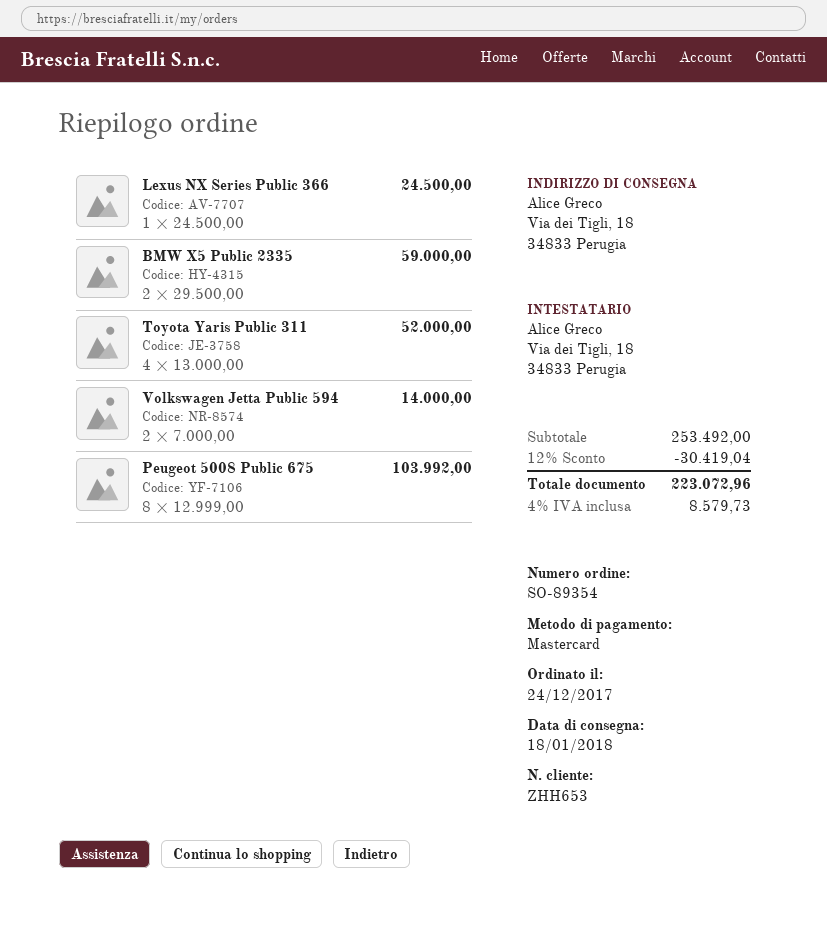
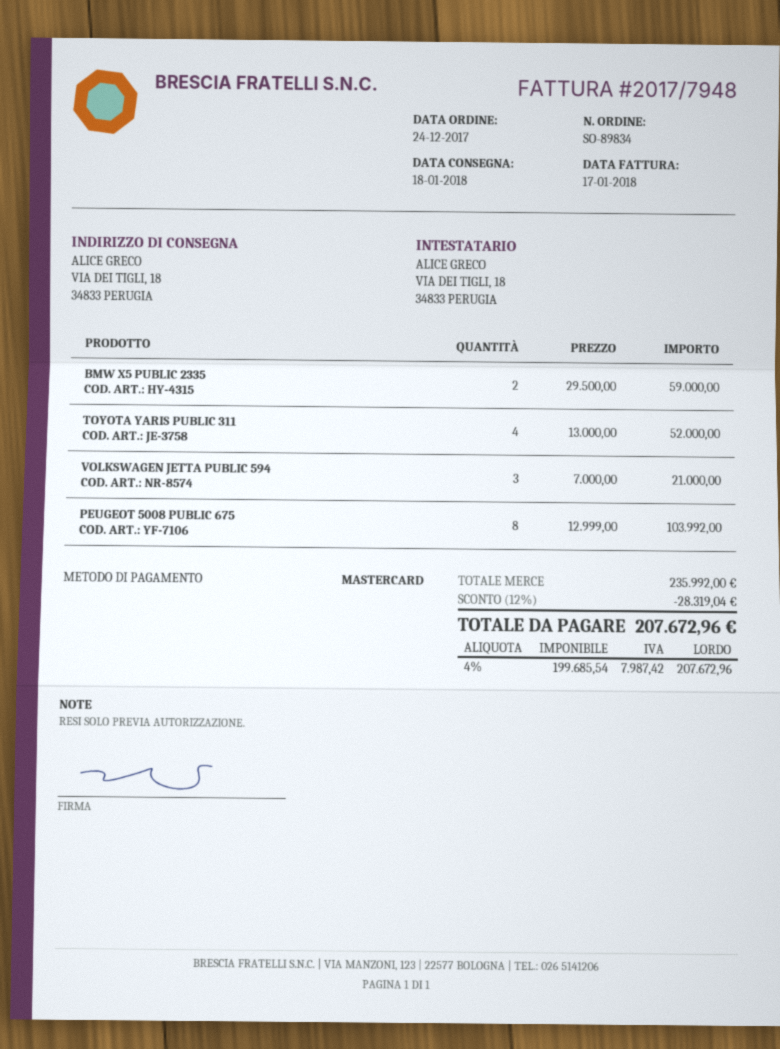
order number: SO-89354 -> SO-89834
Lexus NX Series Public 366: 1 x 24500.00 = 24500.00 -> none
Volkswagen Jetta Public 594: 2 x 7000.00 = 14000.00 -> 3 x 7000.00 = 21000.00
subtotal: 253492.00 -> 235992.00
discount: 12% = 30419.04 -> 12% = 28319.04
tax: 4% = 8579.73 -> 4% = 7987.42
total: 223072.96 -> 207672.96

